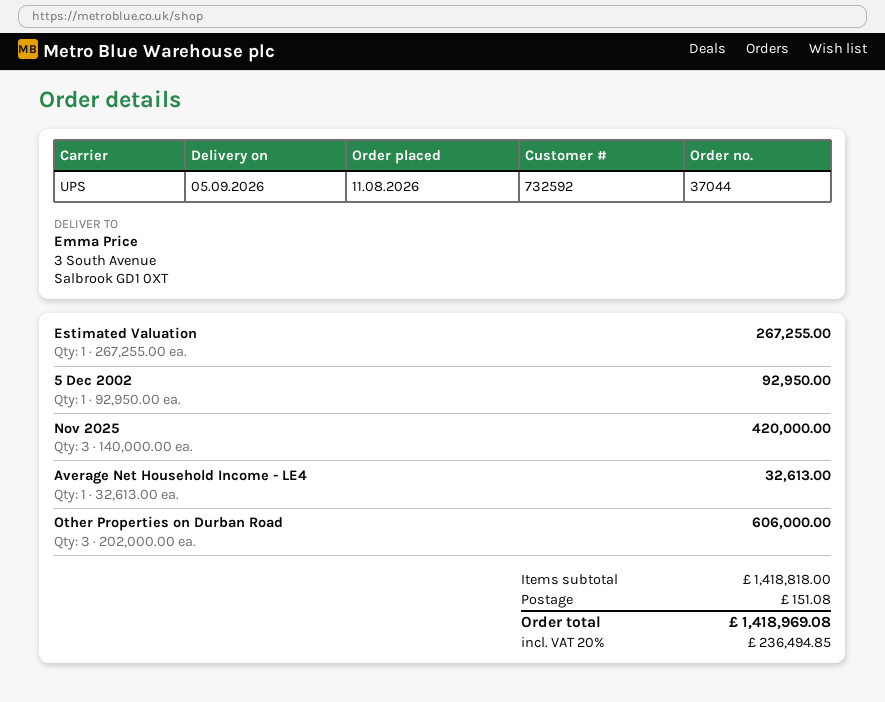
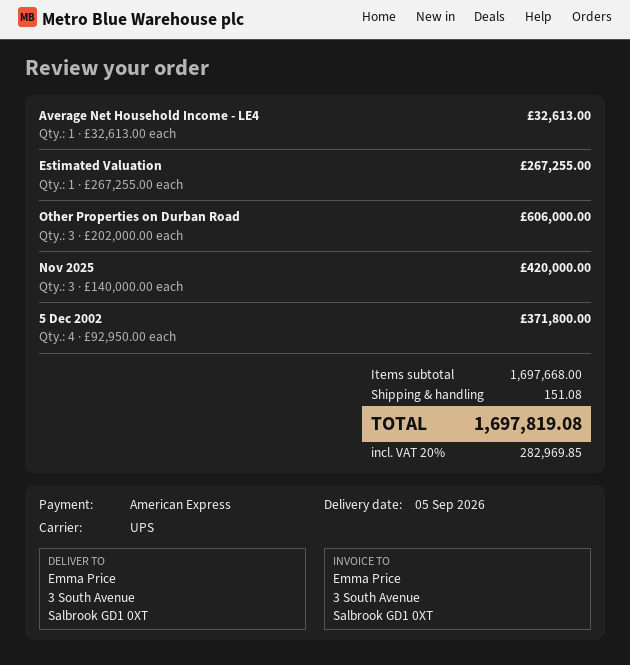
5 Dec 2002: 1 x 92950.00 = 92950.00 -> 4 x 92950.00 = 371800.00
subtotal: 1418818.00 -> 1697668.00
tax: 20% = 236494.85 -> 20% = 282969.85
total: 1418969.08 -> 1697819.08

